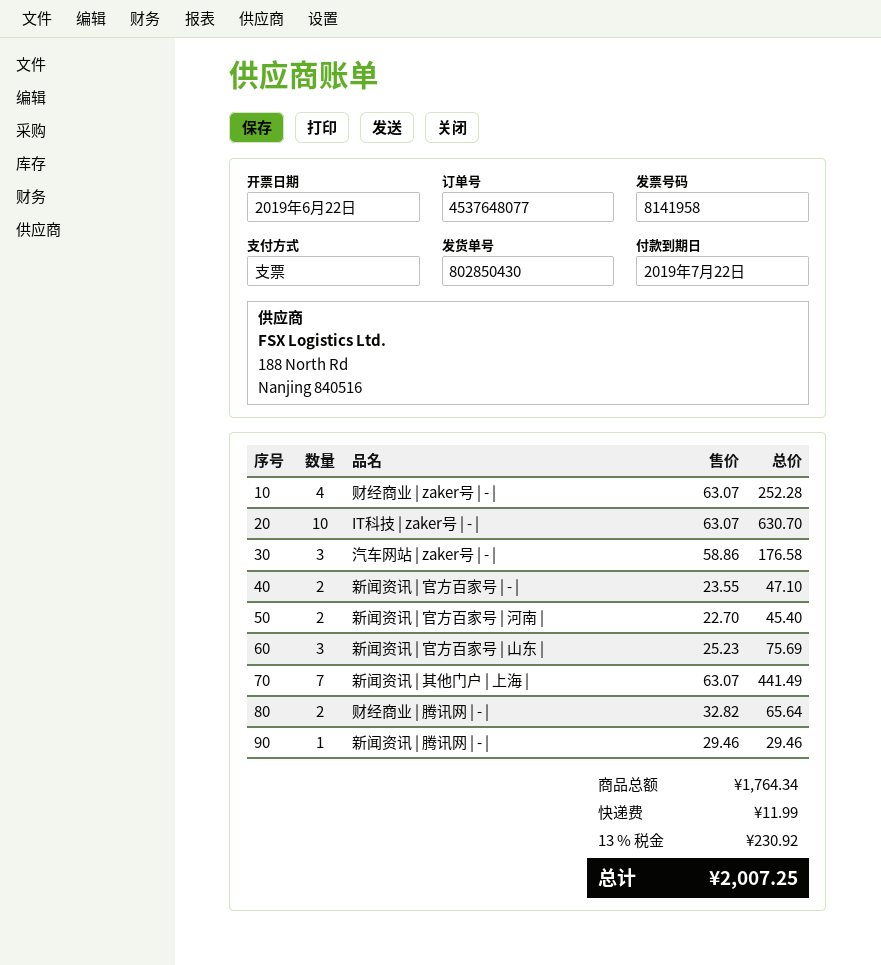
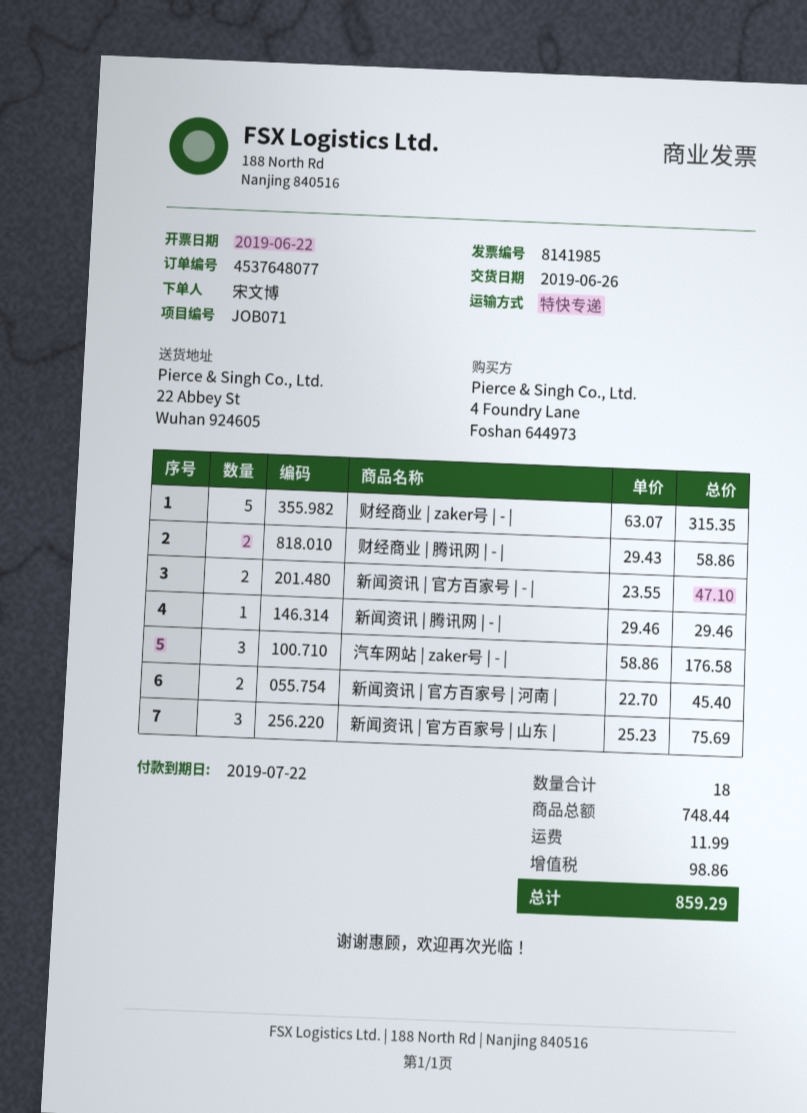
invoice number: 8141958 -> 8141985
财经商业 | zaker号 | - |: 4 x 63.07 = 252.28 -> 5 x 63.07 = 315.35
IT科技 | zaker号 | - |: 10 x 63.07 = 630.70 -> none
新闻资讯 | 其他门户 | 上海 |: 7 x 63.07 = 441.49 -> none
财经商业 | 腾讯网 | - |: 2 x 32.82 = 65.64 -> 2 x 29.43 = 58.86
subtotal: 1764.34 -> 748.44
tax: 230.92 -> 98.86
total: 2007.25 -> 859.29

